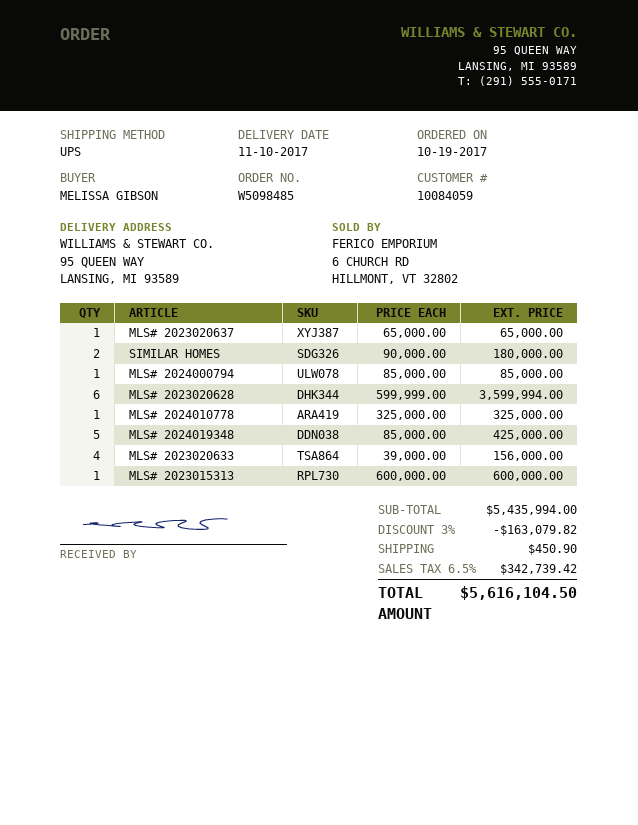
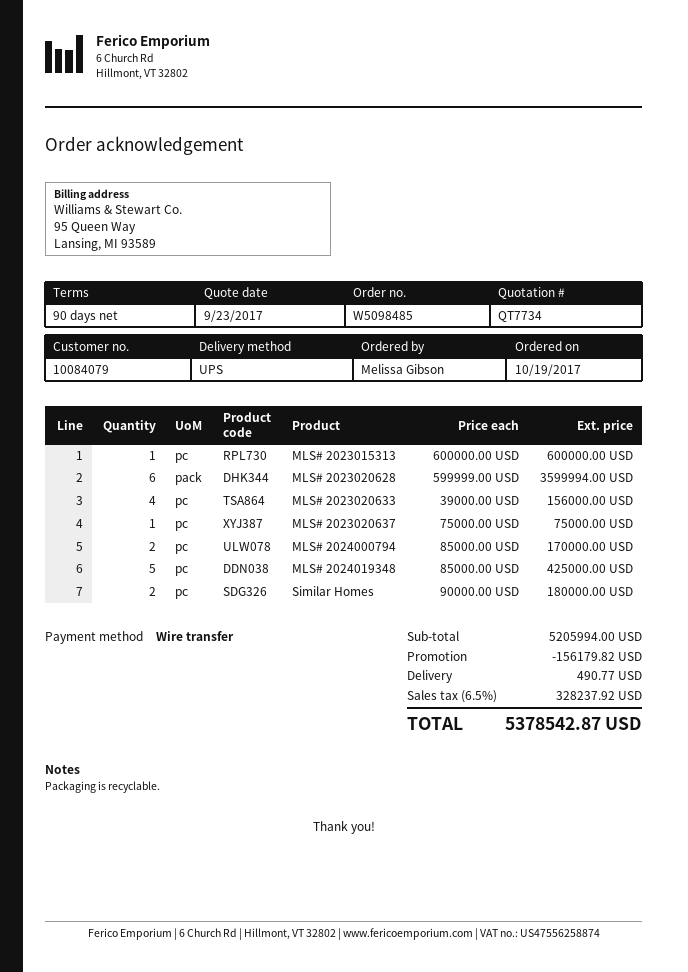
customer number: 10084059 -> 10084079
MLS# 2023020637: 1 x 65000.00 = 65000.00 -> 1 x 75000.00 = 75000.00
MLS# 2024000794: 1 x 85000.00 = 85000.00 -> 2 x 85000.00 = 170000.00
MLS# 2024010778: 1 x 325000.00 = 325000.00 -> none
subtotal: 5435994.00 -> 5205994.00
discount: 163079.82 -> 156179.82
shipping: 450.90 -> 490.77
tax: 6.5% = 342739.42 -> 6.5% = 328237.92
total: 5616104.50 -> 5378542.87

